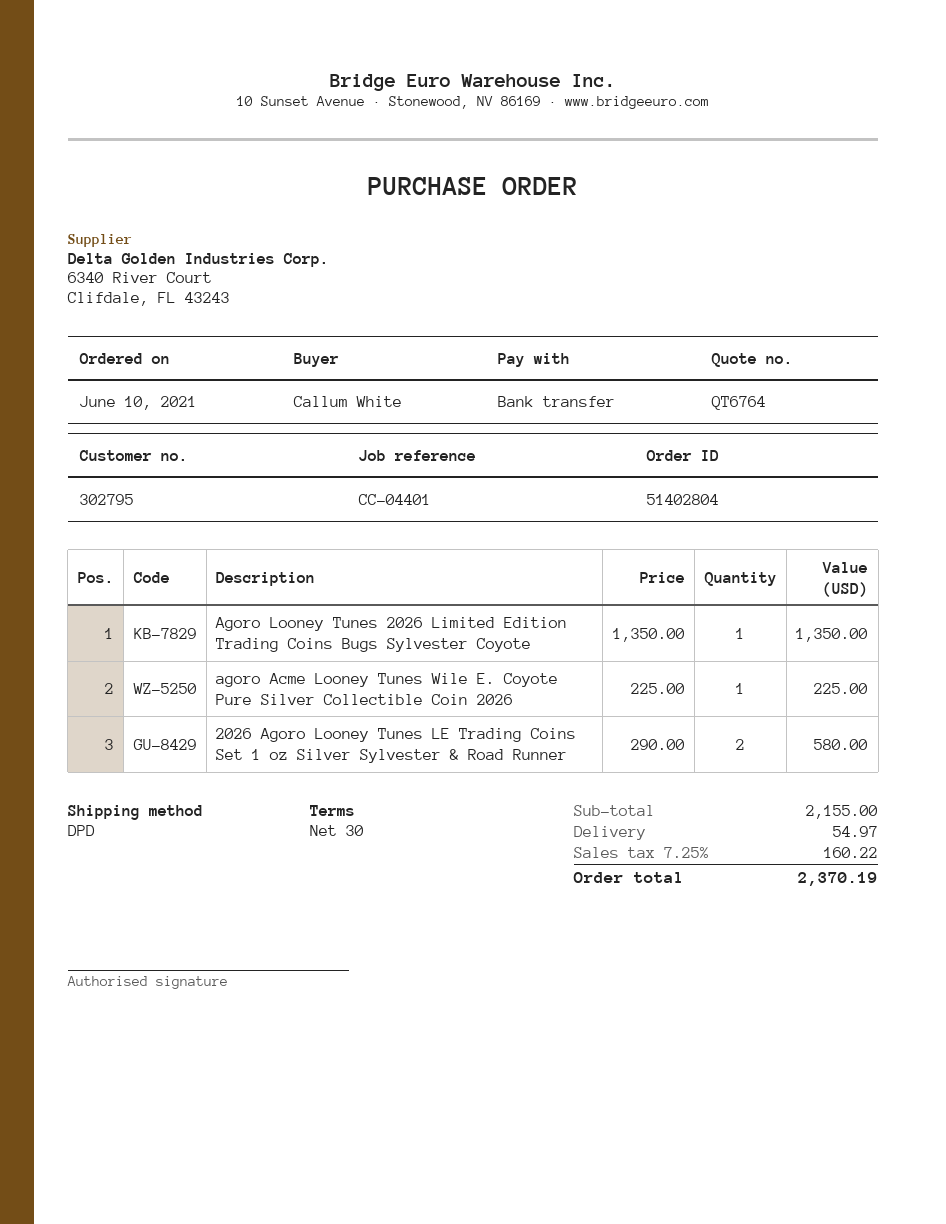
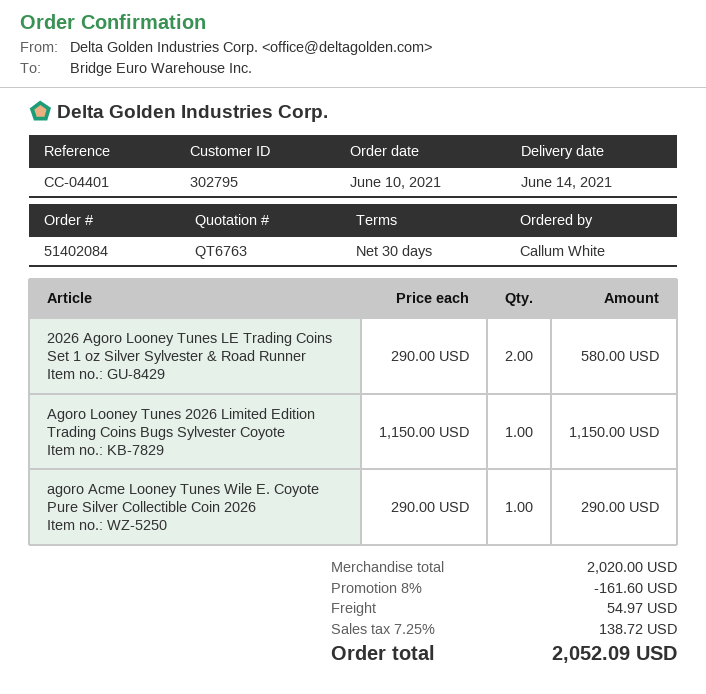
quote number: QT6764 -> QT6763
order number: 51402804 -> 51402084
Agoro Looney Tunes 2026 Limited Edition Trading Coins Bugs Sylvester Coyote: 1 x 1350.00 = 1350.00 -> 1 x 1150.00 = 1150.00
agoro Acme Looney Tunes Wile E. Coyote Pure Silver Collectible Coin 2026: 1 x 225.00 = 225.00 -> 1 x 290.00 = 290.00
subtotal: 2155.00 -> 2020.00
discount: none -> 8% = 161.60
tax: 7.25% = 160.22 -> 7.25% = 138.72
total: 2370.19 -> 2052.09

